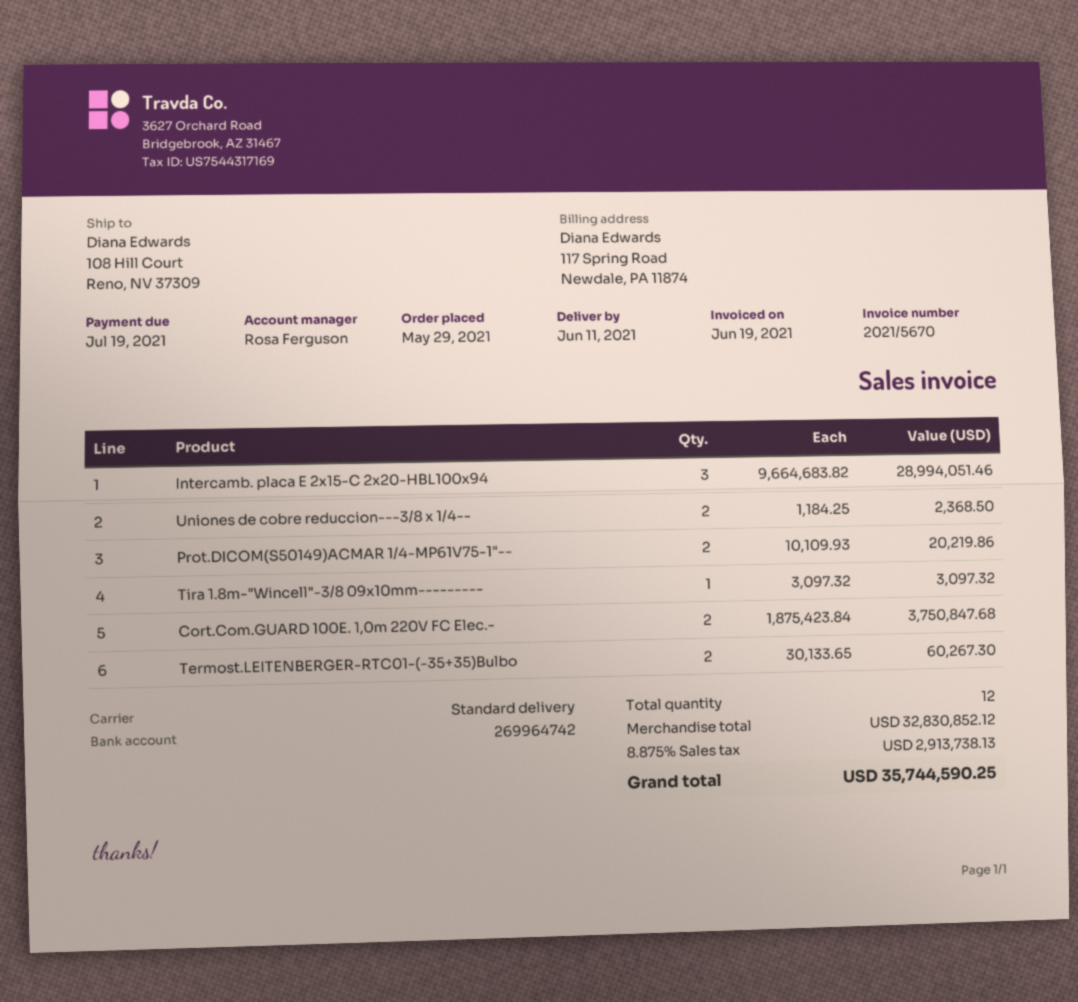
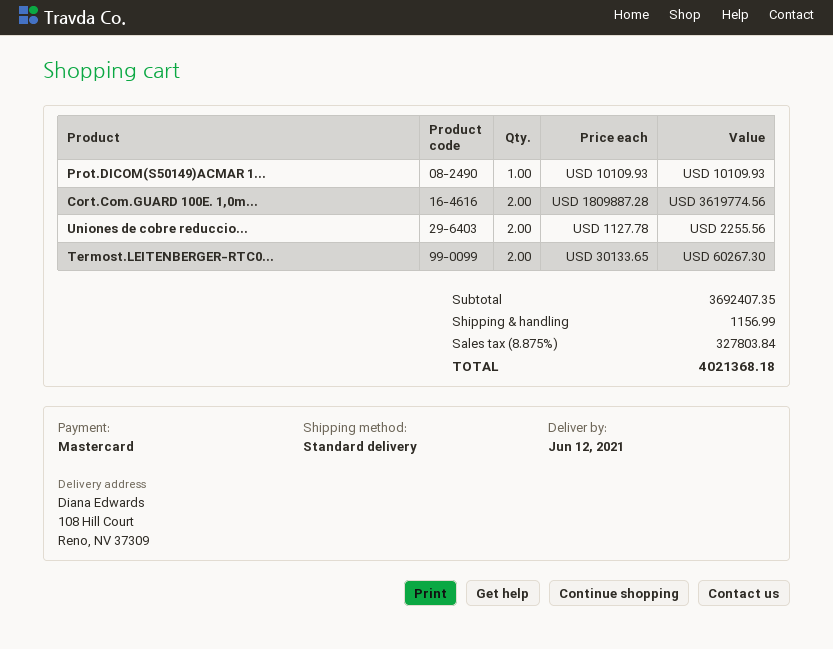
delivery date: 2021-06-11 -> 2021-06-12
Intercamb. placa E 2x15-C 2x20-HBL100x94: 3 x 9664683.82 = 28994051.46 -> none
Uniones de cobre reduccion---3/8 x 1/4--: 2 x 1184.25 = 2368.50 -> 2 x 1127.78 = 2255.56
Prot.DICOM(S50149)ACMAR 1/4-MP61V75-1"--: 2 x 10109.93 = 20219.86 -> 1 x 10109.93 = 10109.93
Tira 1.8m-"Wincell"-3/8 09x10mm---------: 1 x 3097.32 = 3097.32 -> none
Cort.Com.GUARD 100E. 1,0m 220V FC Elec.-: 2 x 1875423.84 = 3750847.68 -> 2 x 1809887.28 = 3619774.56
subtotal: 32830852.12 -> 3692407.35
shipping: none -> 1156.99
tax: 8.875% = 2913738.13 -> 8.875% = 327803.84
total: 35744590.25 -> 4021368.18

